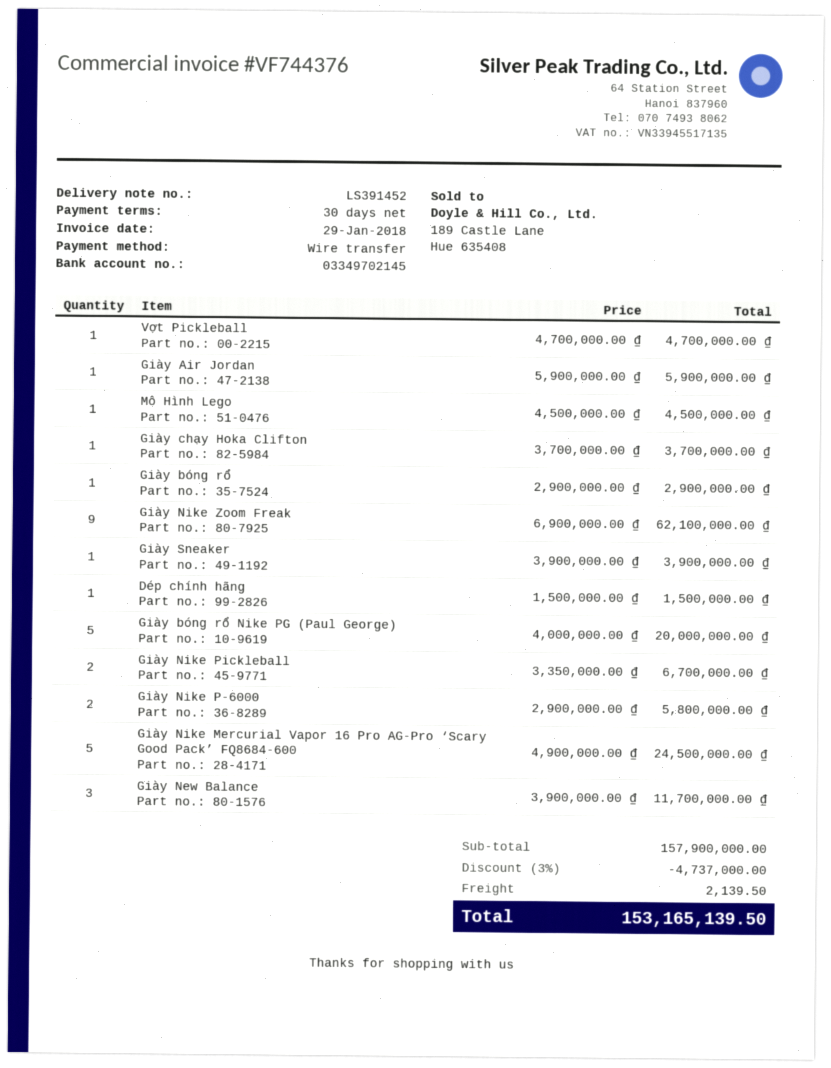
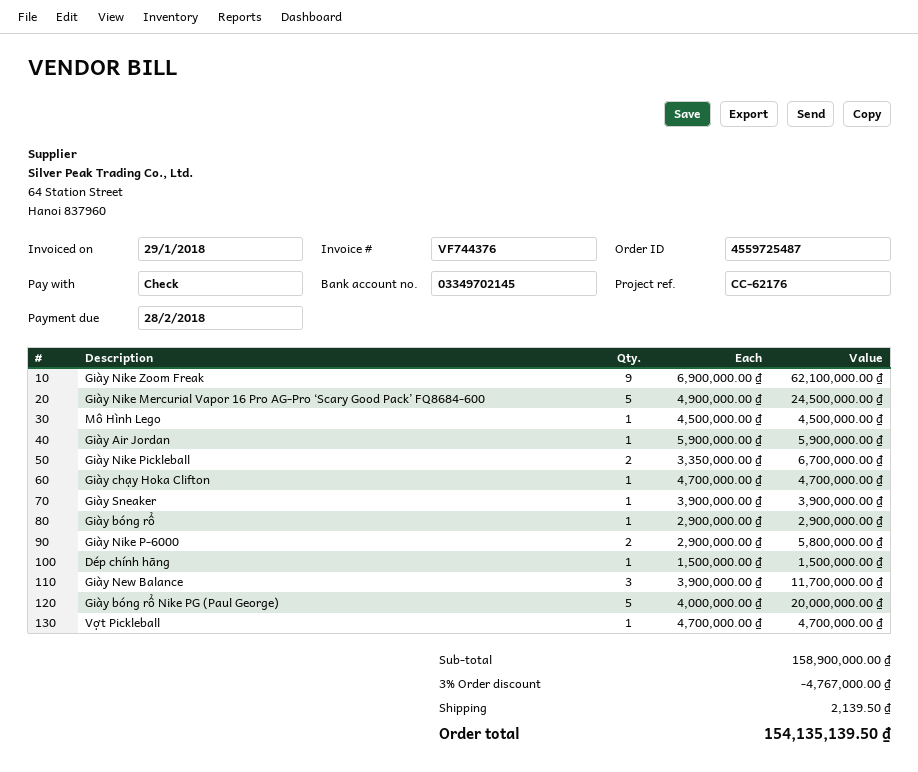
payment method: bank transfer -> cheque
Giày chạy Hoka Clifton: 1 x 3700000.00 = 3700000.00 -> 1 x 4700000.00 = 4700000.00
subtotal: 157900000.00 -> 158900000.00
discount: 3% = 4737000.00 -> 3% = 4767000.00
total: 153165139.50 -> 154135139.50

